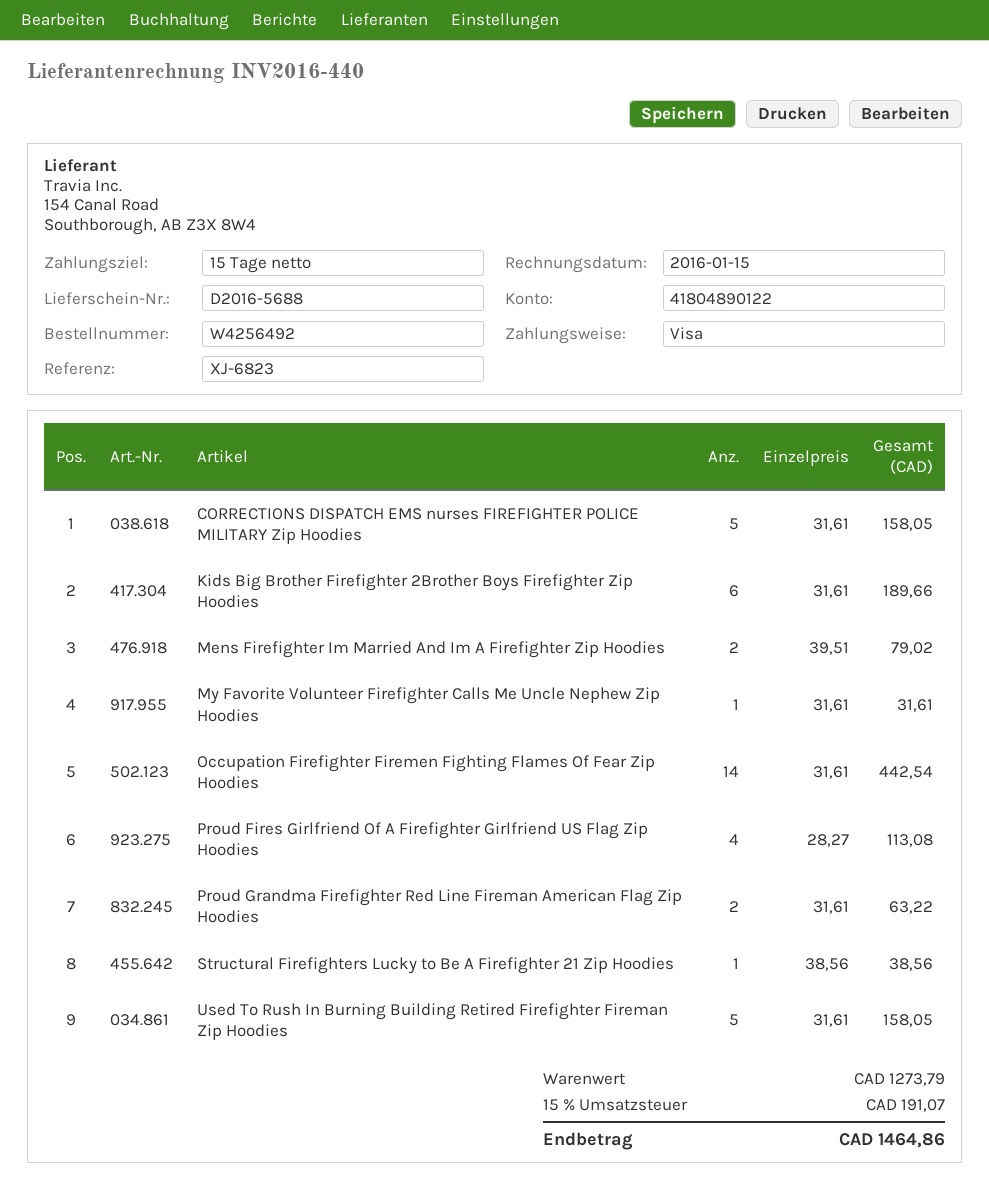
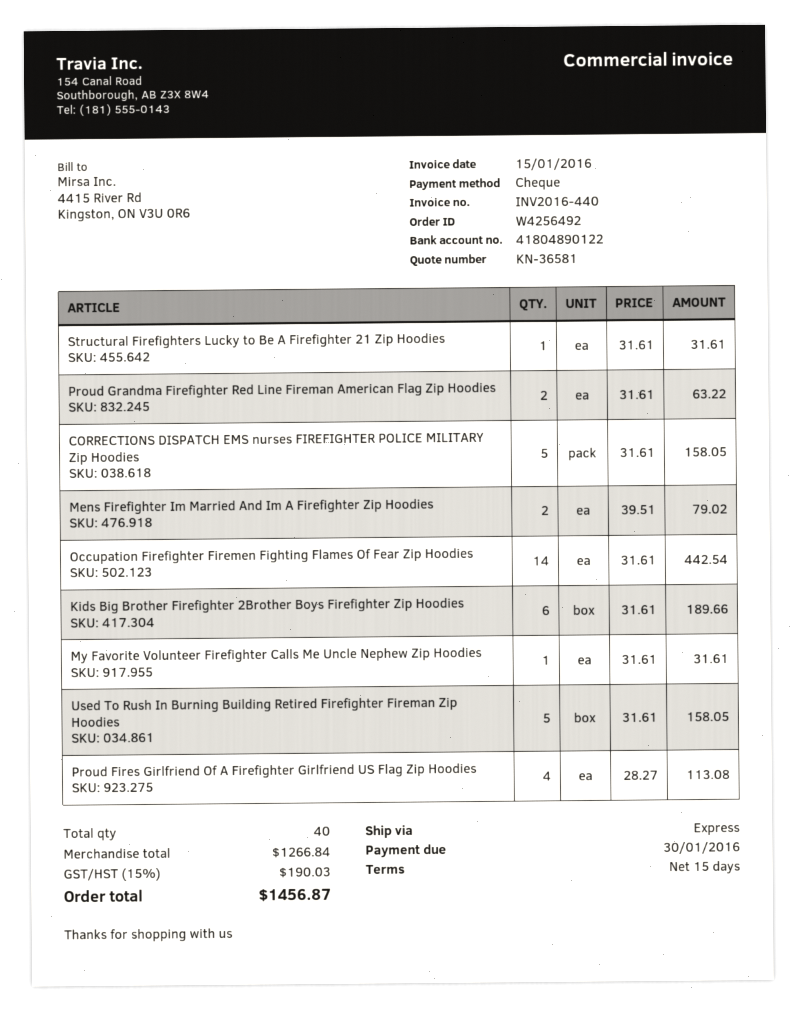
payment method: Visa -> cheque
Structural Firefighters Lucky to Be A Firefighter 21 Zip Hoodies: 1 x 38.56 = 38.56 -> 1 x 31.61 = 31.61
subtotal: 1273.79 -> 1266.84
tax: 15% = 191.07 -> 15% = 190.03
total: 1464.86 -> 1456.87

